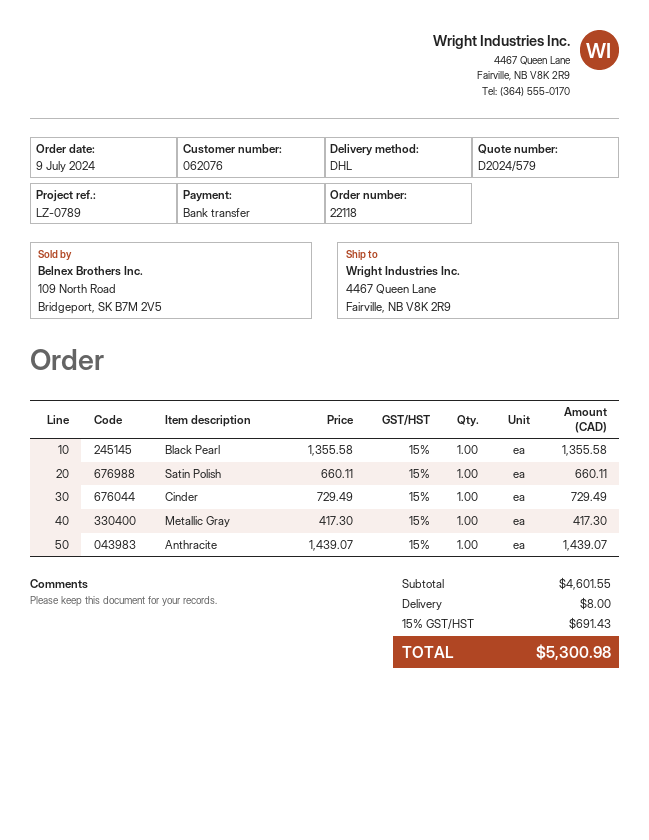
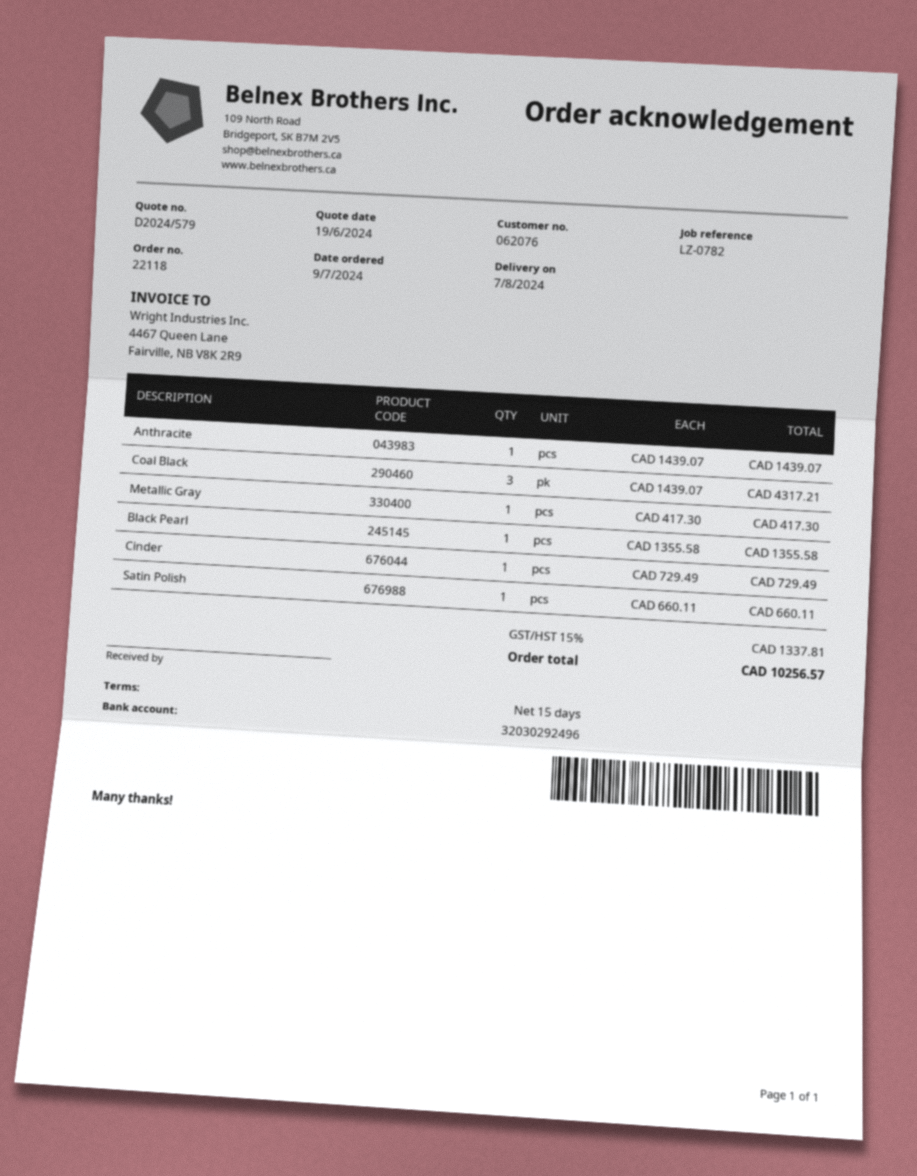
reference: LZ-0789 -> LZ-0782
Coal Black: none -> 3 x 1439.07 = 4317.21
shipping: 8.00 -> none
tax: 15% = 691.43 -> 15% = 1337.81
total: 5300.98 -> 10256.57

